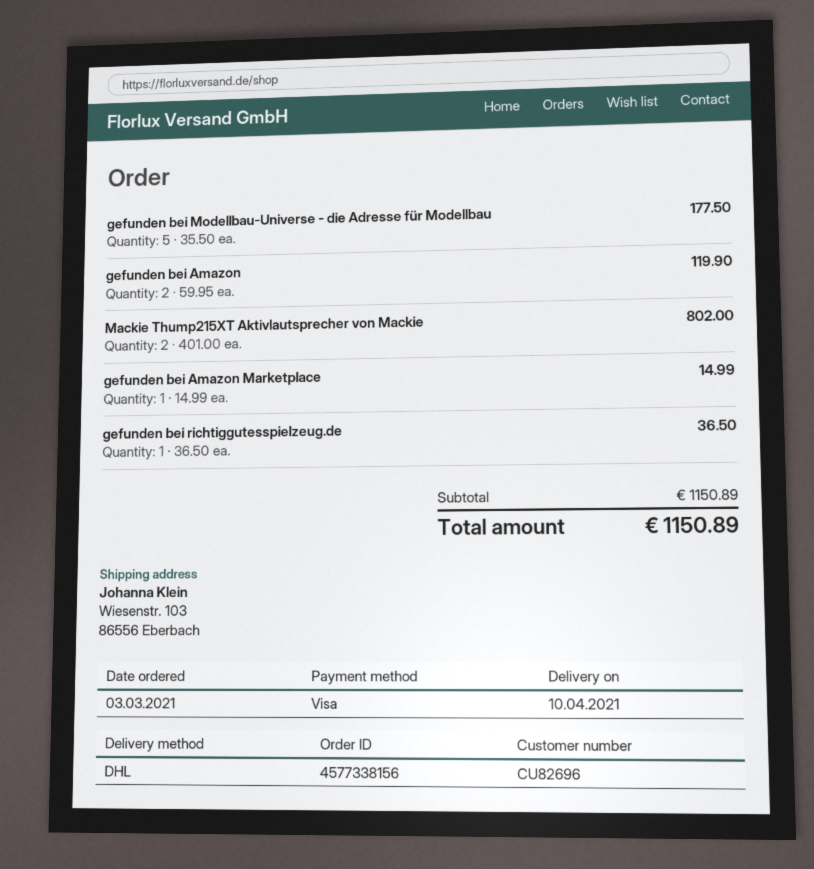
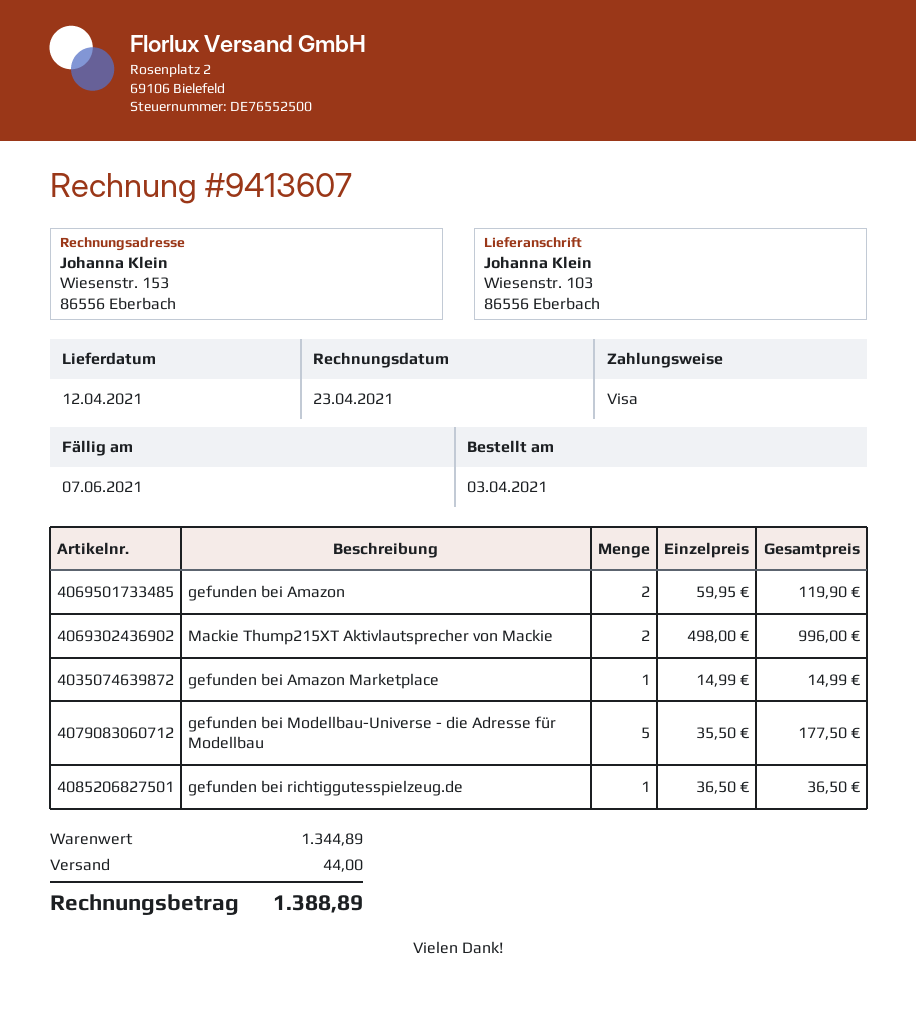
order date: 2021-03-03 -> 2021-04-03
delivery date: 2021-04-10 -> 2021-04-12
Mackie Thump215XT Aktivlautsprecher von Mackie: 2 x 401.00 = 802.00 -> 2 x 498.00 = 996.00
subtotal: 1150.89 -> 1344.89
shipping: none -> 44.00
total: 1150.89 -> 1388.89

